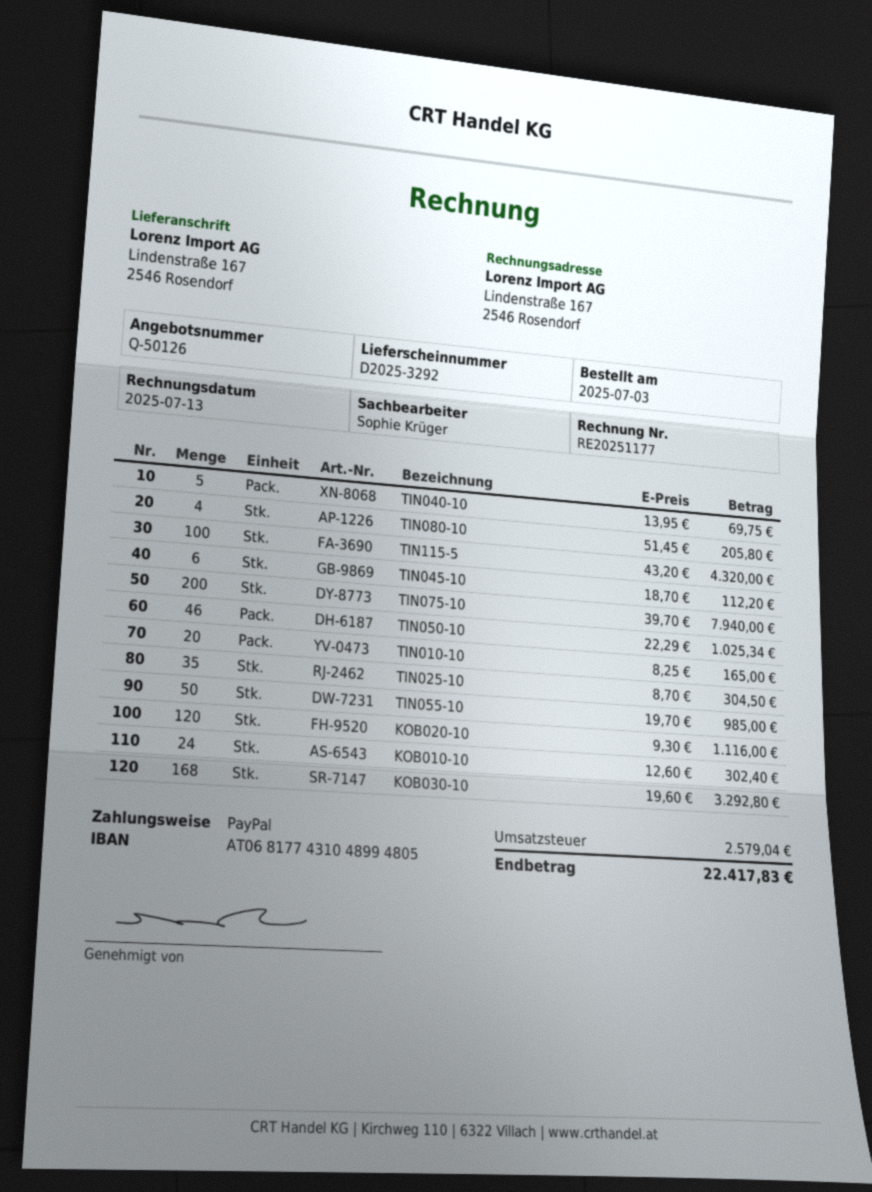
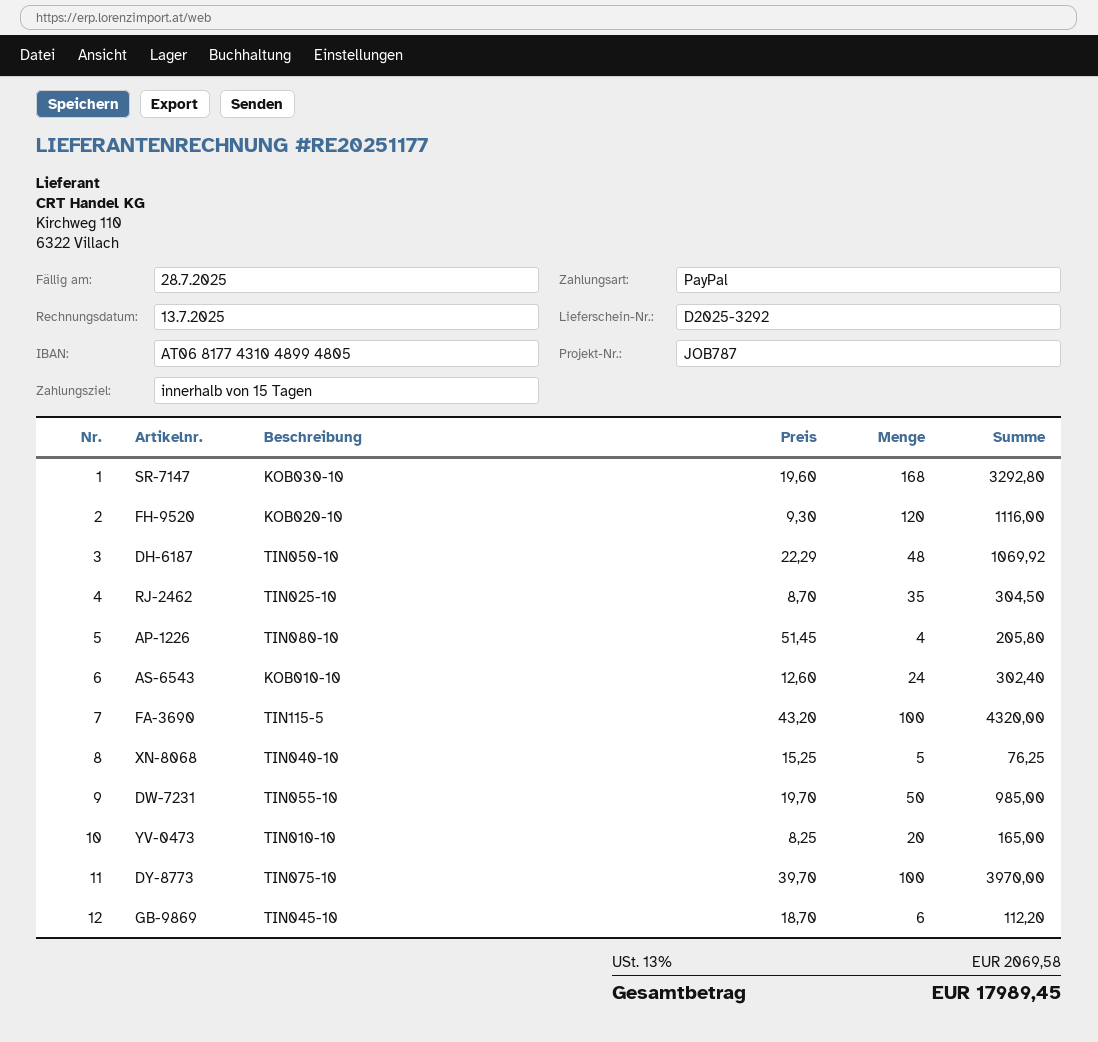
TIN040-10: 5 x 13.95 = 69.75 -> 5 x 15.25 = 76.25
TIN075-10: 200 x 39.70 = 7940.00 -> 100 x 39.70 = 3970.00
TIN050-10: 46 x 22.29 = 1025.34 -> 48 x 22.29 = 1069.92
tax: 2579.04 -> 2069.58
total: 22417.83 -> 17989.45

